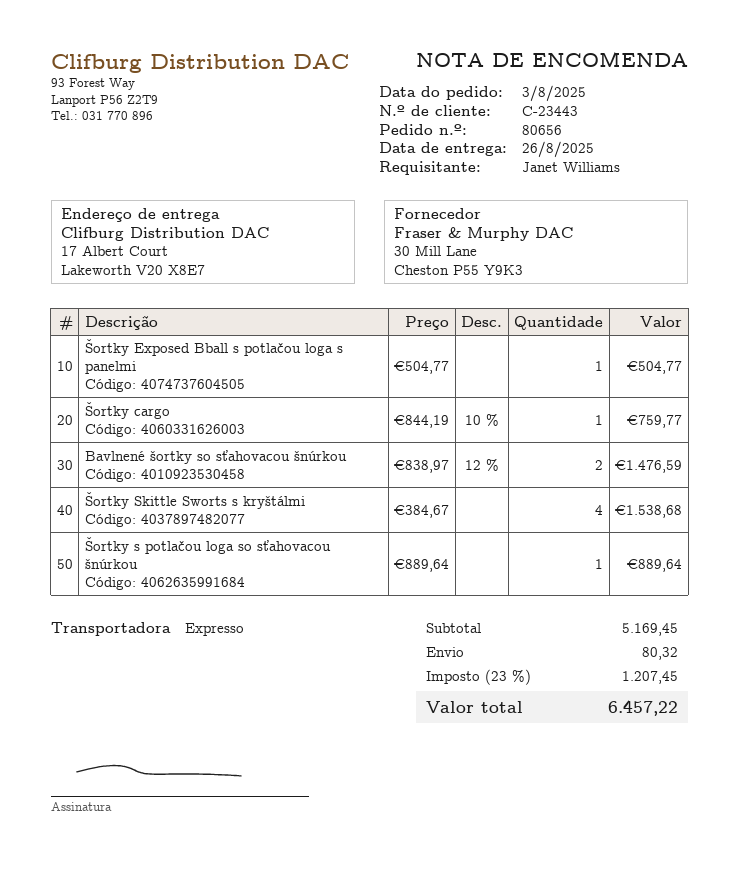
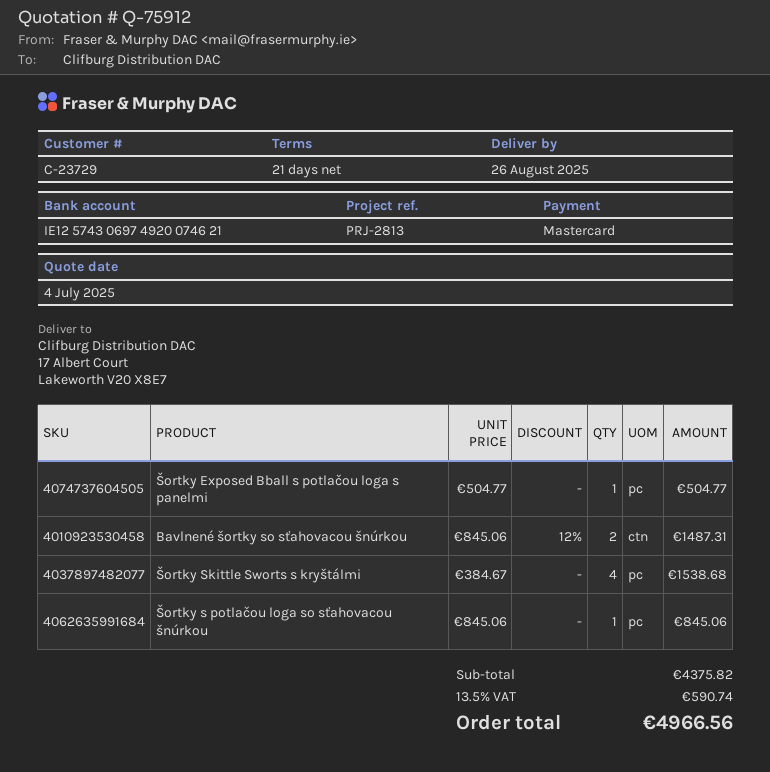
customer number: C-23443 -> C-23729
Šortky cargo: 1 x 844.19 - 10% = 759.77 -> none
Bavlnené šortky so sťahovacou šnúrkou: 2 x 838.97 - 12% = 1476.59 -> 2 x 845.06 - 12% = 1487.31
Šortky s potlačou loga so sťahovacou šnúrkou: 1 x 889.64 = 889.64 -> 1 x 845.06 = 845.06
subtotal: 5169.45 -> 4375.82
shipping: 80.32 -> none
tax: 23% = 1207.45 -> 13.5% = 590.74
total: 6457.22 -> 4966.56

